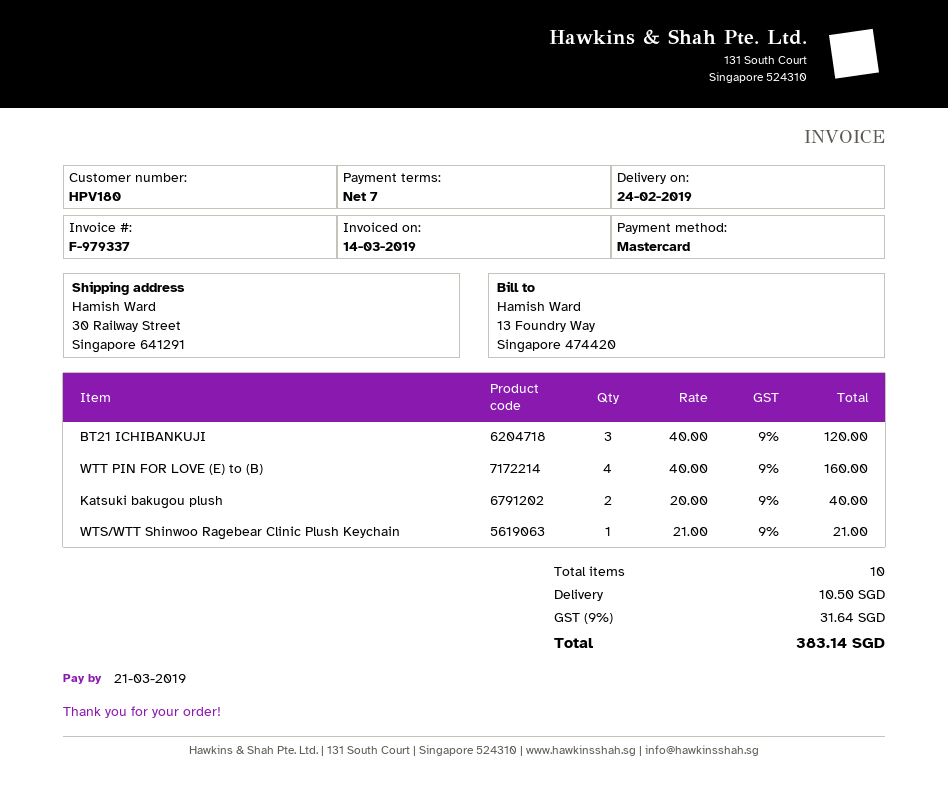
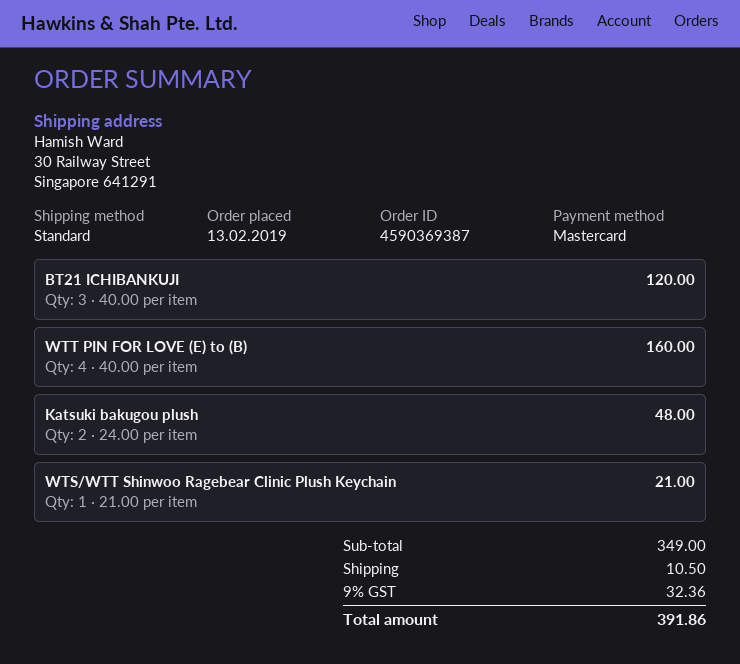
Katsuki bakugou plush: 2 x 20.00 = 40.00 -> 2 x 24.00 = 48.00
tax: 9% = 31.64 -> 9% = 32.36
total: 383.14 -> 391.86

